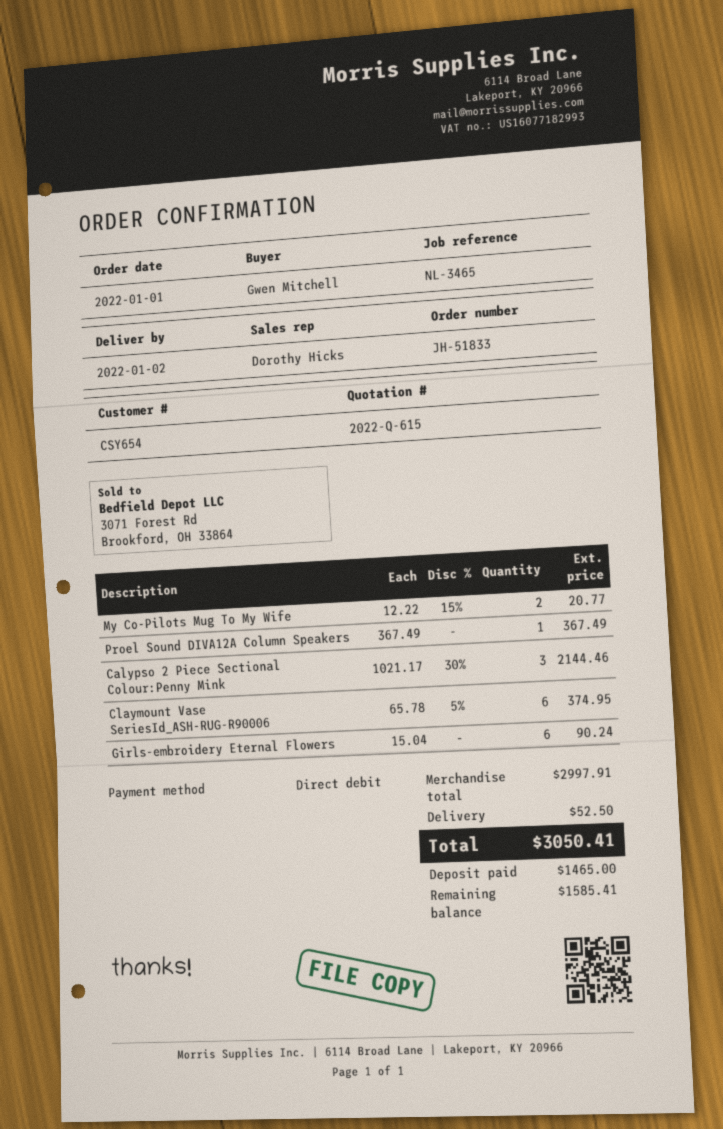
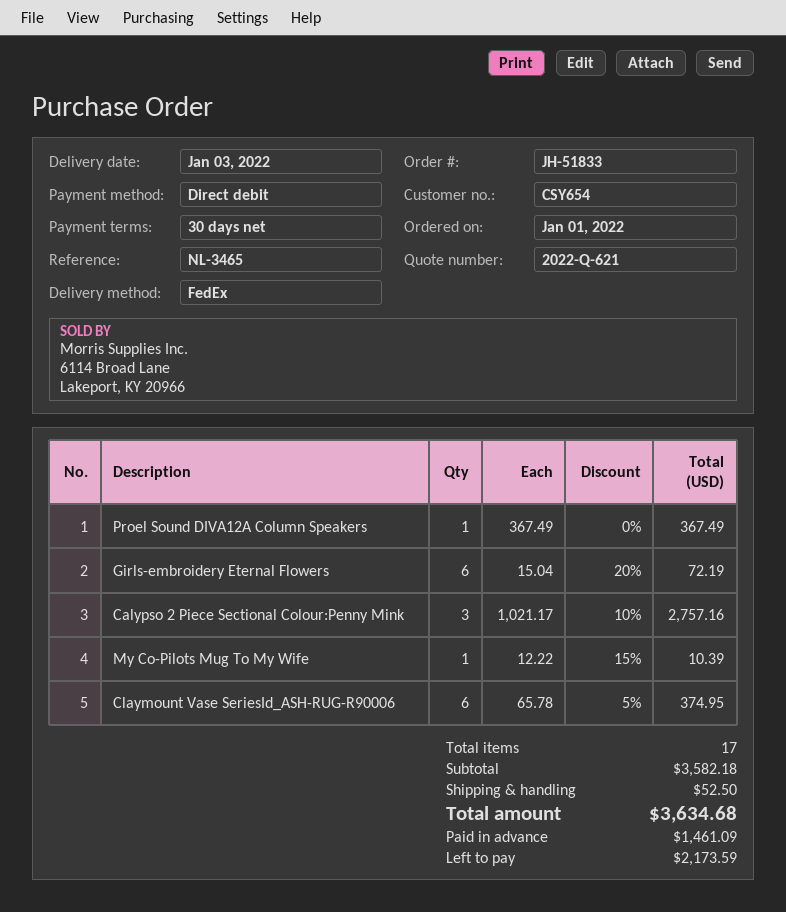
quote number: 2022-Q-615 -> 2022-Q-621
delivery date: 2022-01-02 -> 2022-01-03
My Co-Pilots Mug To My Wife: 2 x 12.22 - 15% = 20.77 -> 1 x 12.22 - 15% = 10.39
Calypso 2 Piece Sectional Colour:Penny Mink: 3 x 1021.17 - 30% = 2144.46 -> 3 x 1021.17 - 10% = 2757.16
Girls-embroidery Eternal Flowers: 6 x 15.04 = 90.24 -> 6 x 15.04 - 20% = 72.19
subtotal: 2997.91 -> 3582.18
total: 3050.41 -> 3634.68
deposit: 1465.00 -> 1461.09
balance: 1585.41 -> 2173.59

